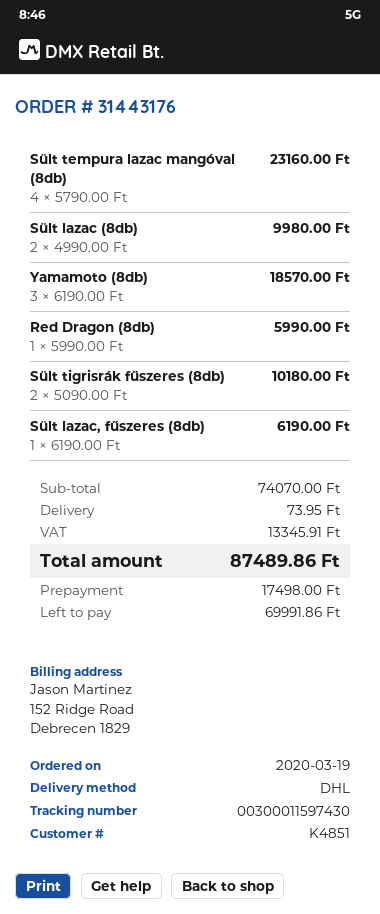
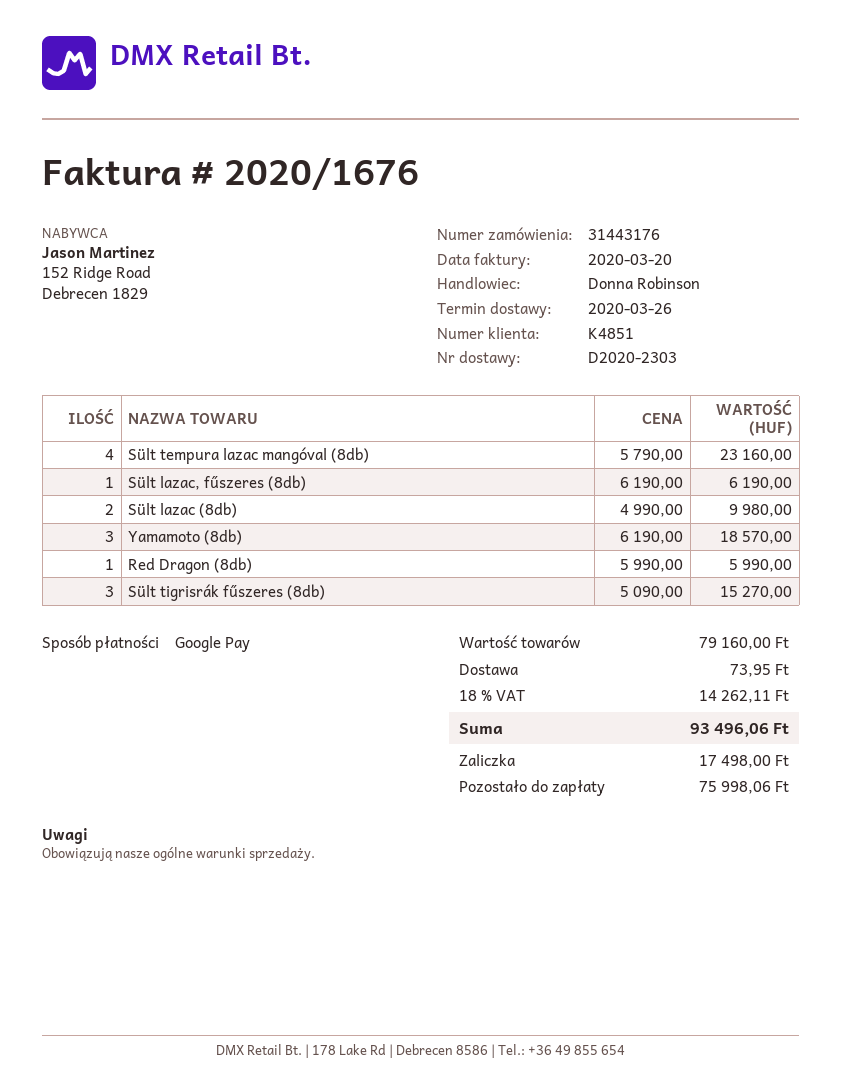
Sült tigrisrák fűszeres (8db): 2 x 5090.00 = 10180.00 -> 3 x 5090.00 = 15270.00
subtotal: 74070.00 -> 79160.00
tax: 13345.91 -> 14262.11
total: 87489.86 -> 93496.06
balance: 69991.86 -> 75998.06

